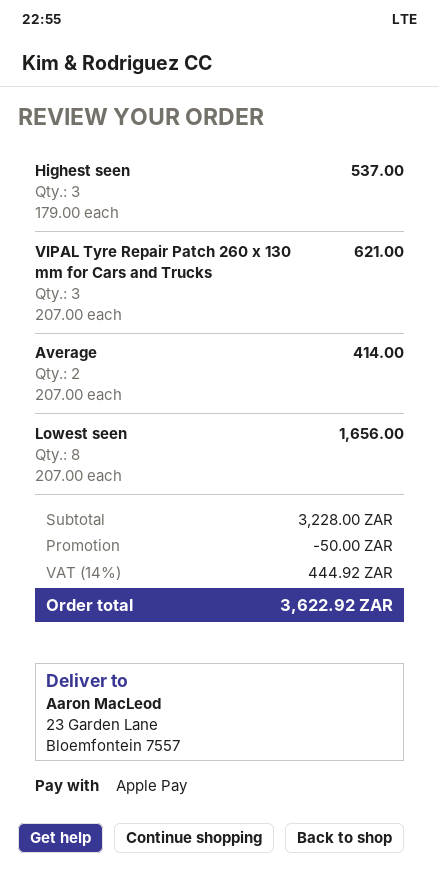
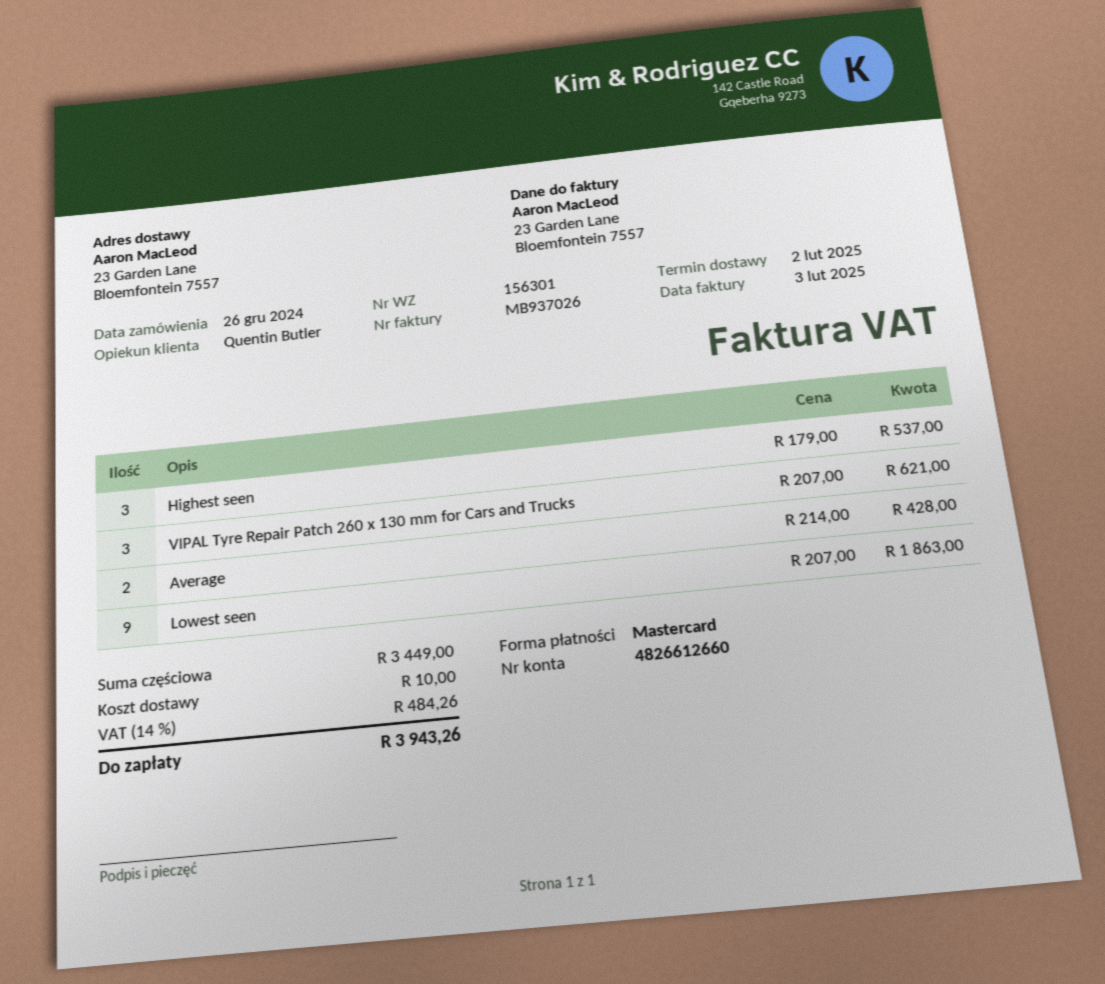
payment method: Apple Pay -> Mastercard
Average: 2 x 207.00 = 414.00 -> 2 x 214.00 = 428.00
Lowest seen: 8 x 207.00 = 1656.00 -> 9 x 207.00 = 1863.00
subtotal: 3228.00 -> 3449.00
discount: 50.00 -> none
shipping: none -> 10.00
tax: 14% = 444.92 -> 14% = 484.26
total: 3622.92 -> 3943.26

